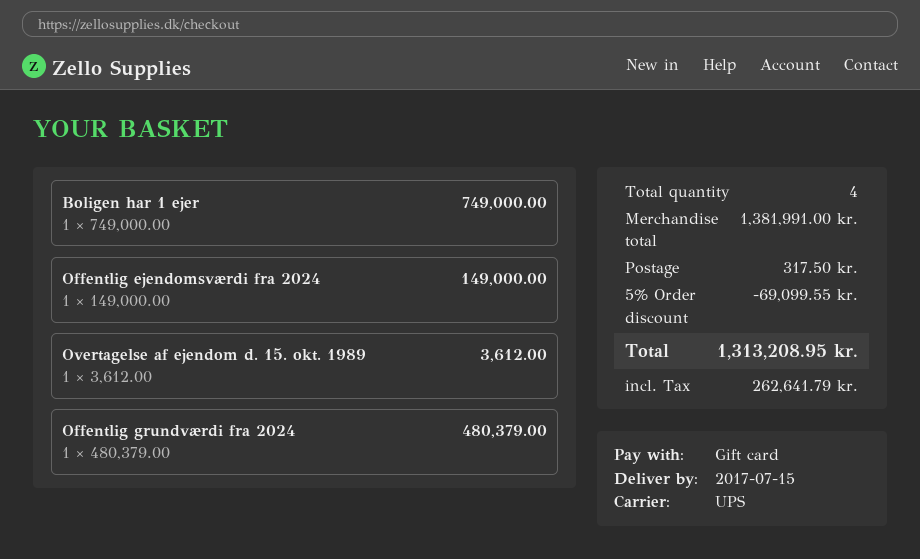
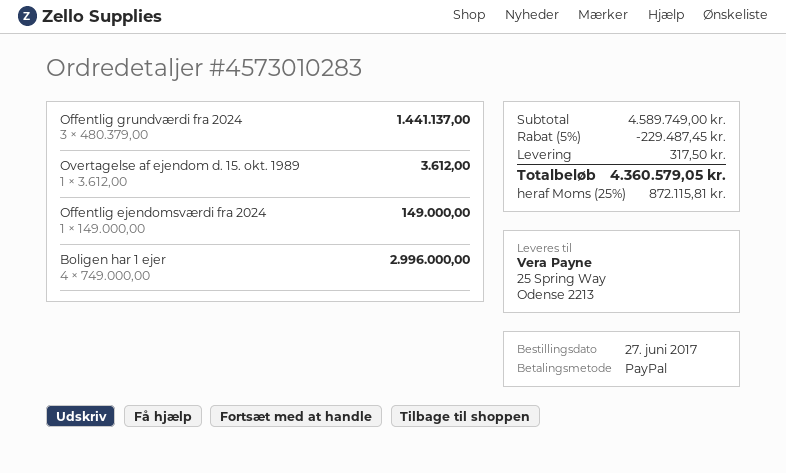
payment method: gift card -> PayPal
Boligen har 1 ejer: 1 x 749000.00 = 749000.00 -> 4 x 749000.00 = 2996000.00
Offentlig grundværdi fra 2024: 1 x 480379.00 = 480379.00 -> 3 x 480379.00 = 1441137.00
subtotal: 1381991.00 -> 4589749.00
discount: 5% = 69099.55 -> 5% = 229487.45
tax: 262641.79 -> 872115.81
total: 1313208.95 -> 4360579.05

